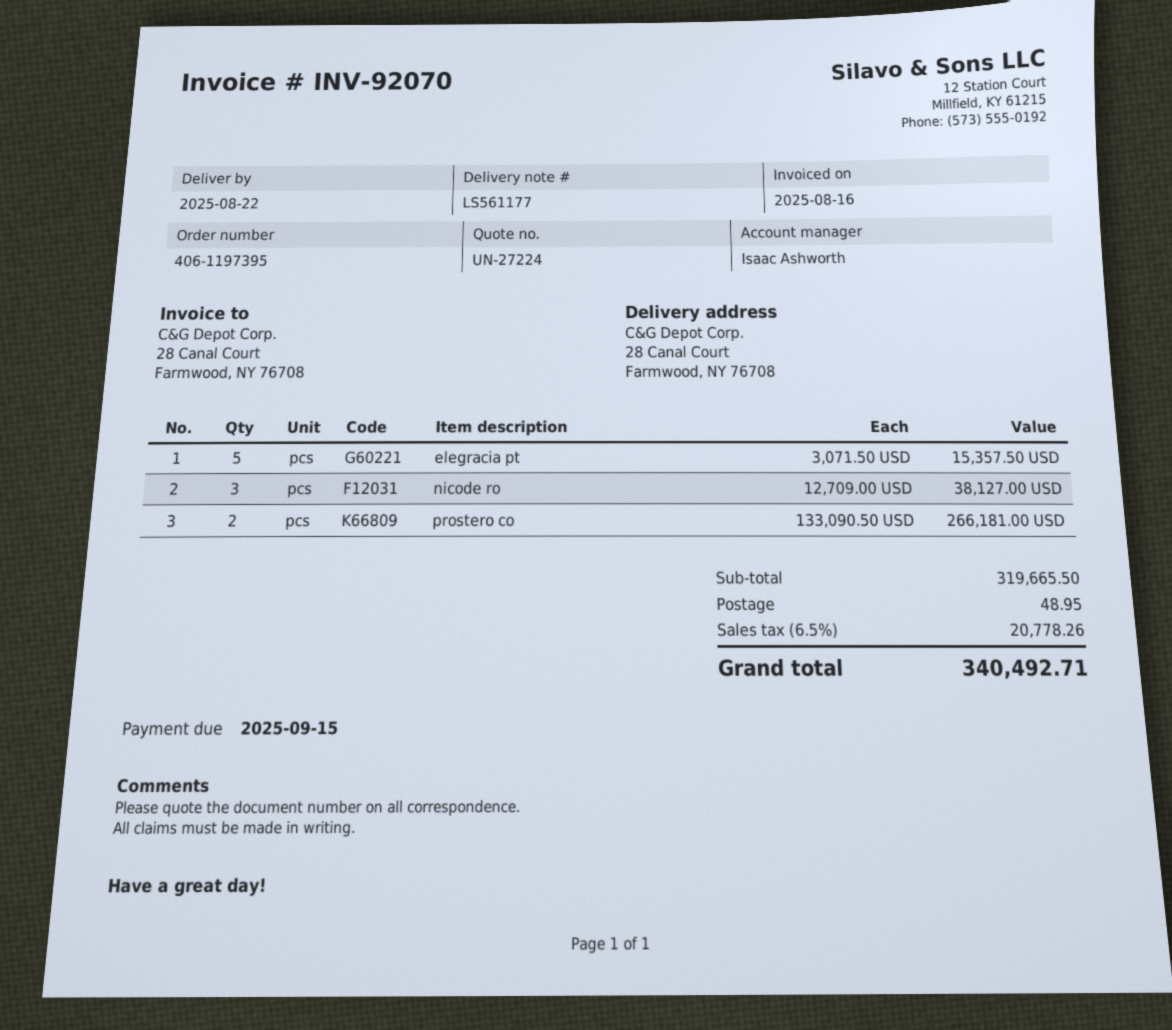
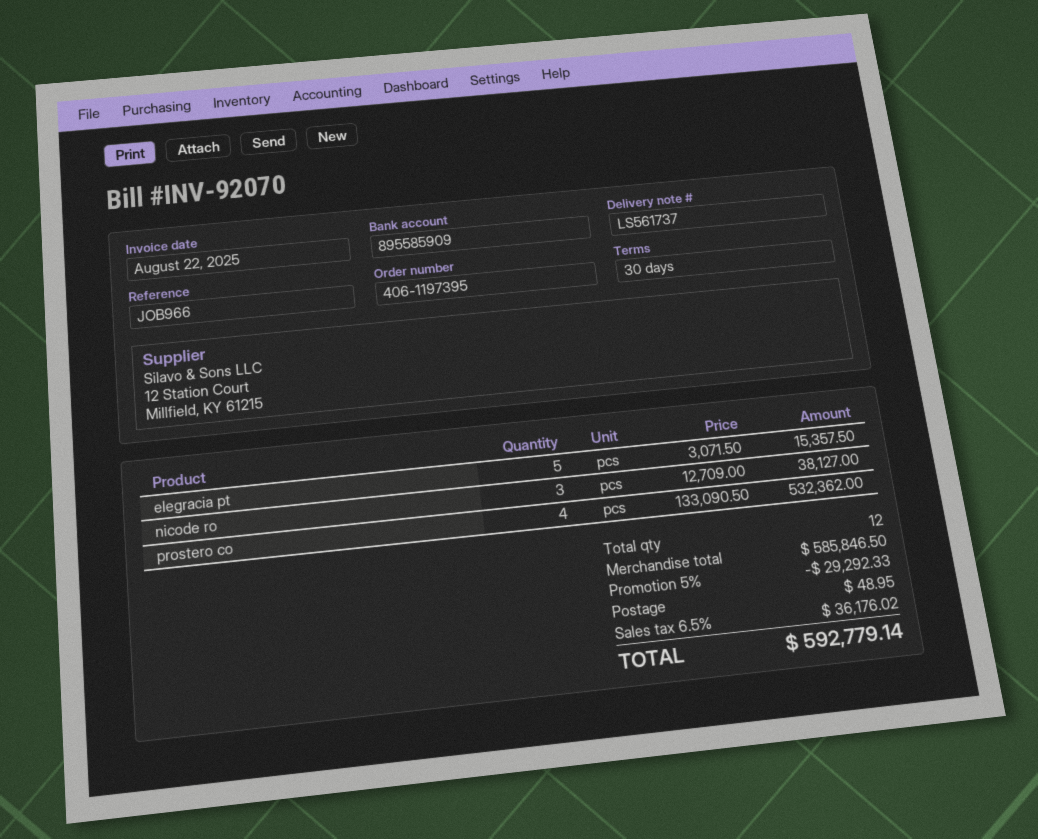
delivery note number: LS561177 -> LS561737
invoice date: 2025-08-16 -> 2025-08-22
prostero co: 2 x 133090.50 = 266181.00 -> 4 x 133090.50 = 532362.00
subtotal: 319665.50 -> 585846.50
discount: none -> 5% = 29292.33
tax: 6.5% = 20778.26 -> 6.5% = 36176.02
total: 340492.71 -> 592779.14

